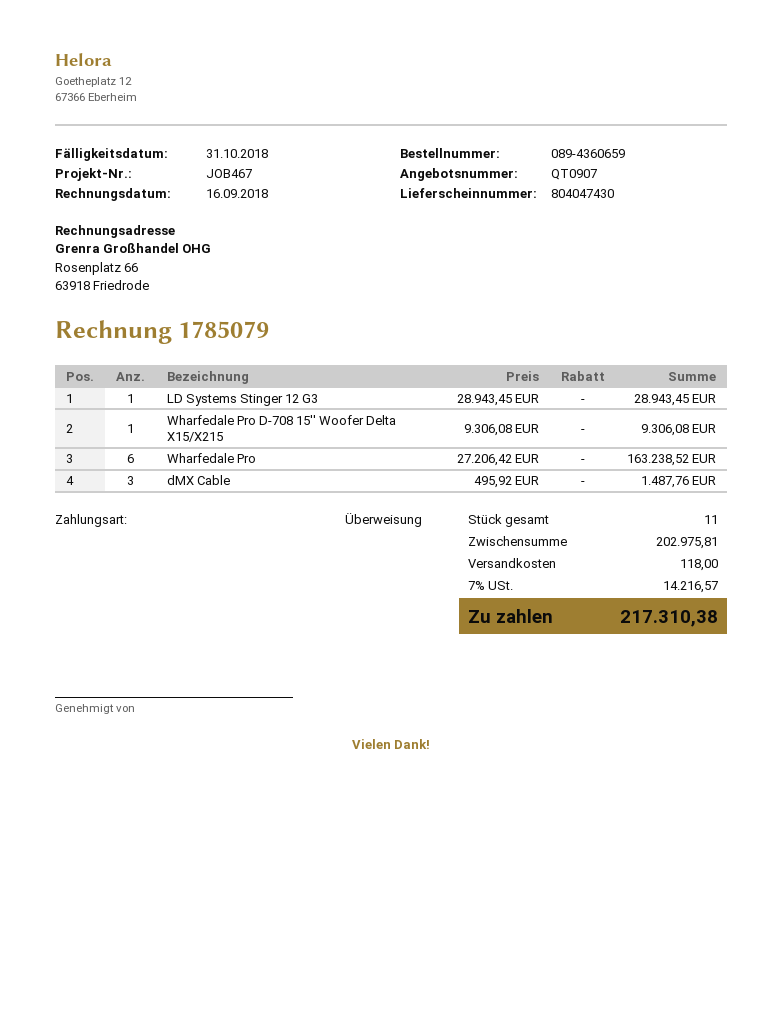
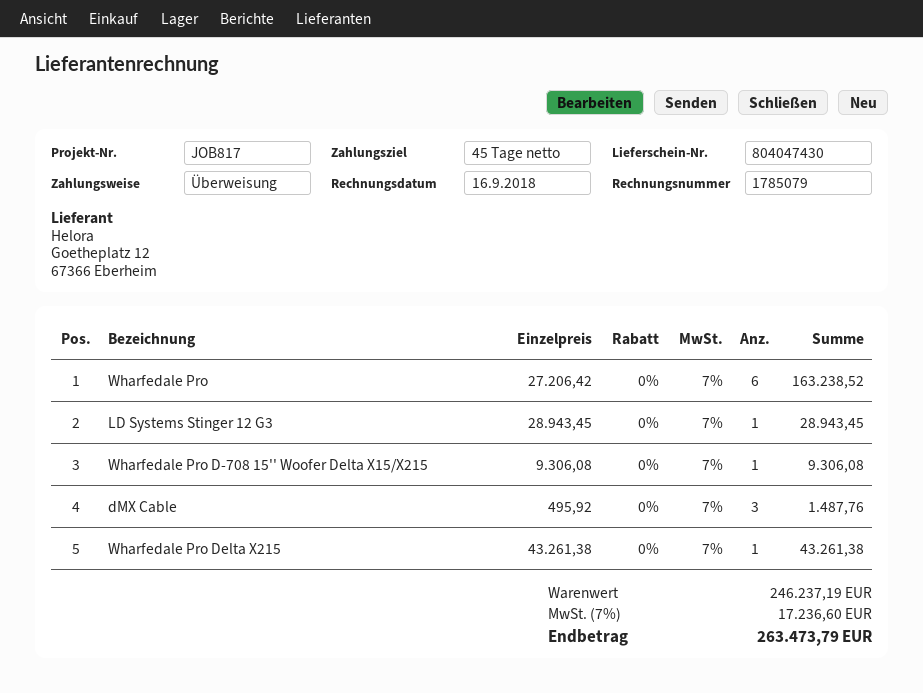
reference: JOB467 -> JOB817
Wharfedale Pro Delta X215: none -> 1 x 43261.38 = 43261.38
subtotal: 202975.81 -> 246237.19
shipping: 118.00 -> none
tax: 7% = 14216.57 -> 7% = 17236.60
total: 217310.38 -> 263473.79

